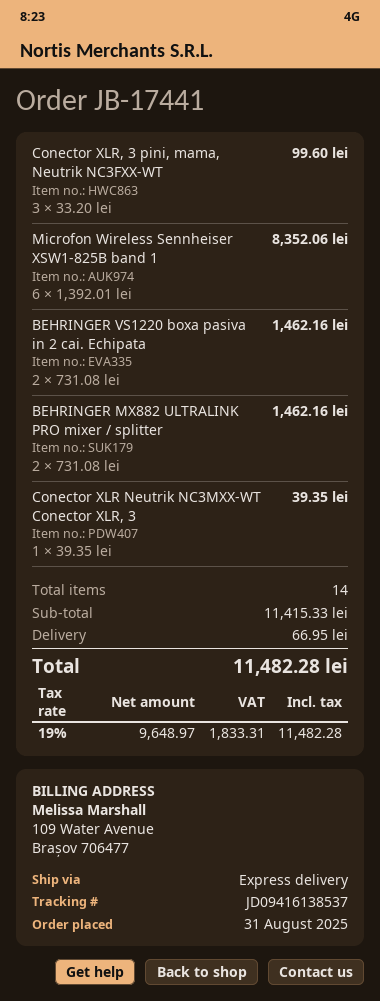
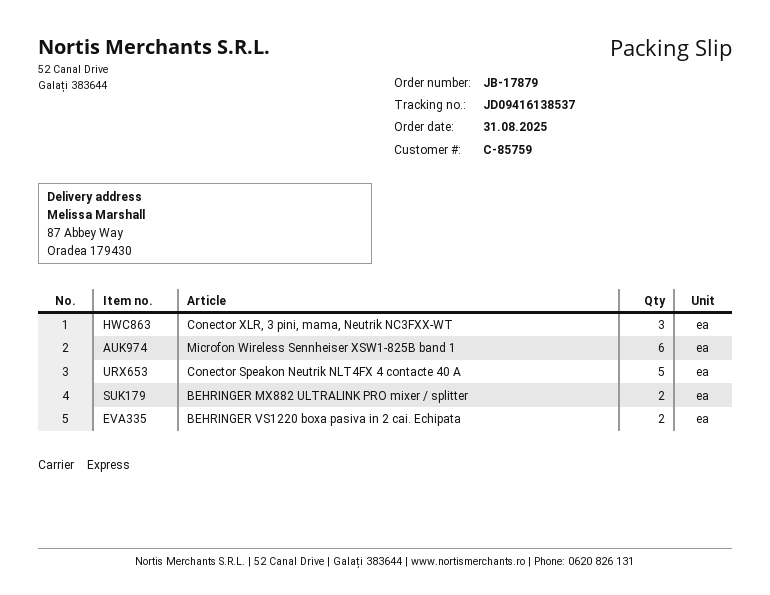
order number: JB-17441 -> JB-17879
Conector XLR Neutrik NC3MXX-WT Conector XLR, 3: 1 -> none
Conector Speakon Neutrik NLT4FX 4 contacte 40 A: none -> 5

